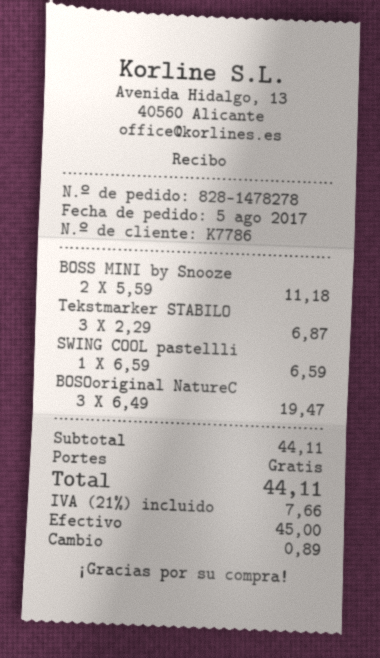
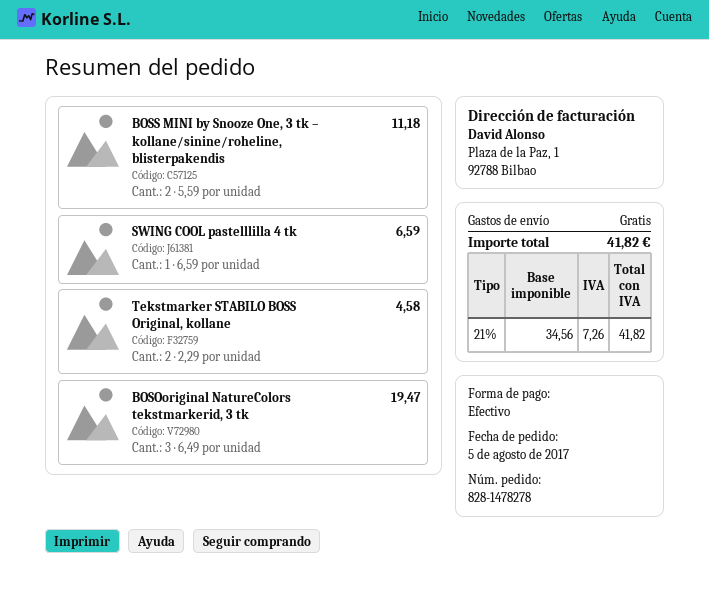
Tekstmarker STABILO: 3 x 2.29 = 6.87 -> 2 x 2.29 = 4.58
tax: 21% = 7.66 -> 21% = 7.26
total: 44.11 -> 41.82

